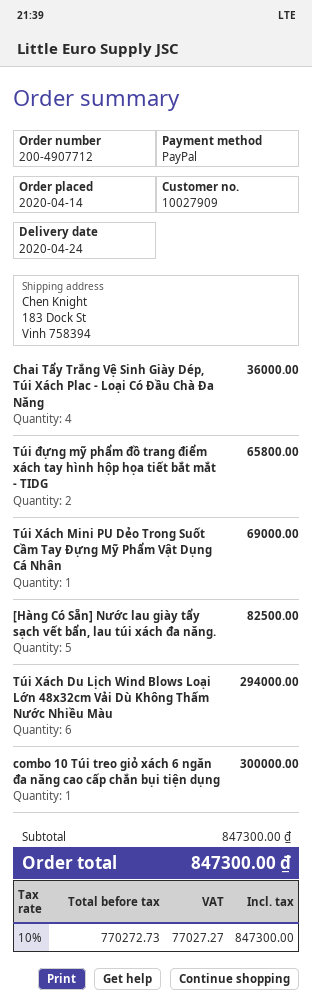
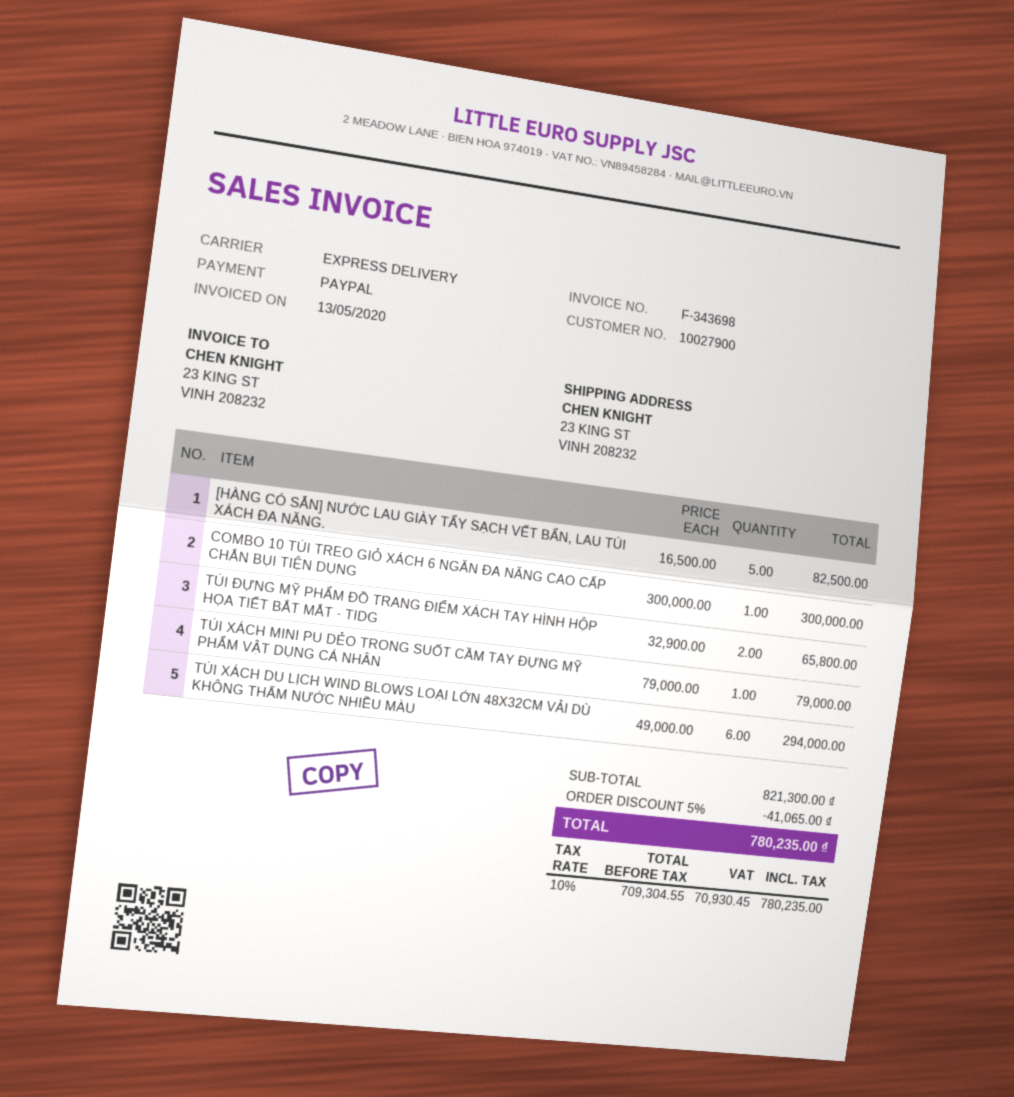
customer number: 10027909 -> 10027900
ship to: 183 Dock St, Vinh 758394 -> 23 KING ST, VINH 208232
Chai Tẩy Trắng Vệ Sinh Giày Dép, Túi Xách Plac - Loại Có Đầu Chà Đa Năng: 4 for 36000.00 -> none
Túi Xách Mini PU Dẻo Trong Suốt Cầm Tay Đựng Mỹ Phẩm Vật Dụng Cá Nhân: 1 for 69000.00 -> 1 for 79000.00
subtotal: 847300.00 -> 821300.00
discount: none -> 5% = 41065.00
net: 770272.73 -> 709304.55
tax: 10% = 77027.27 -> 10% = 70930.45
total: 847300.00 -> 780235.00

